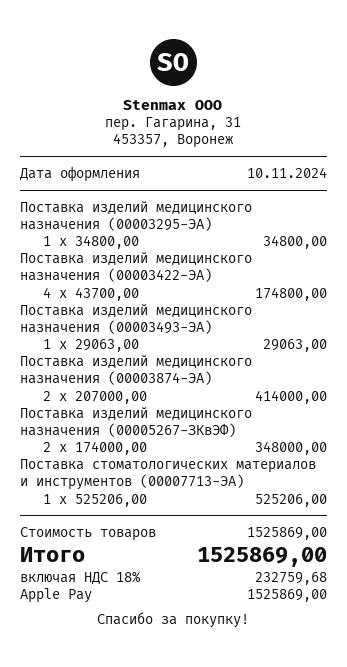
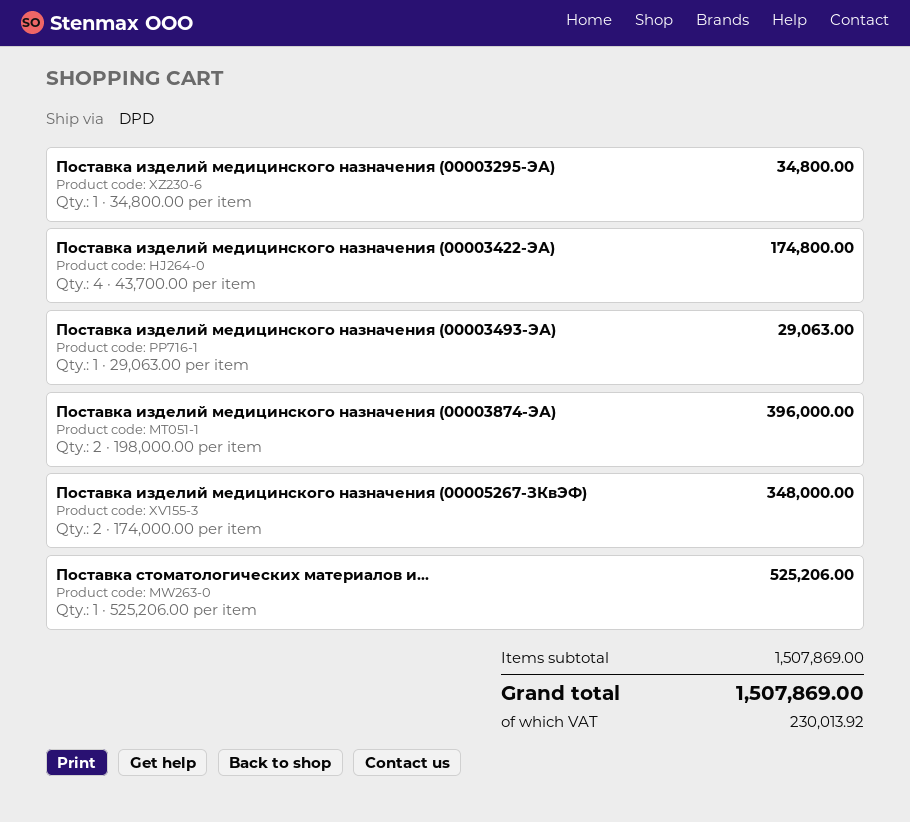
Поставка изделий медицинского назначения (00003874-ЭА): 2 x 207000.00 = 414000.00 -> 2 x 198000.00 = 396000.00
subtotal: 1525869.00 -> 1507869.00
tax: 232759.68 -> 230013.92
total: 1525869.00 -> 1507869.00

